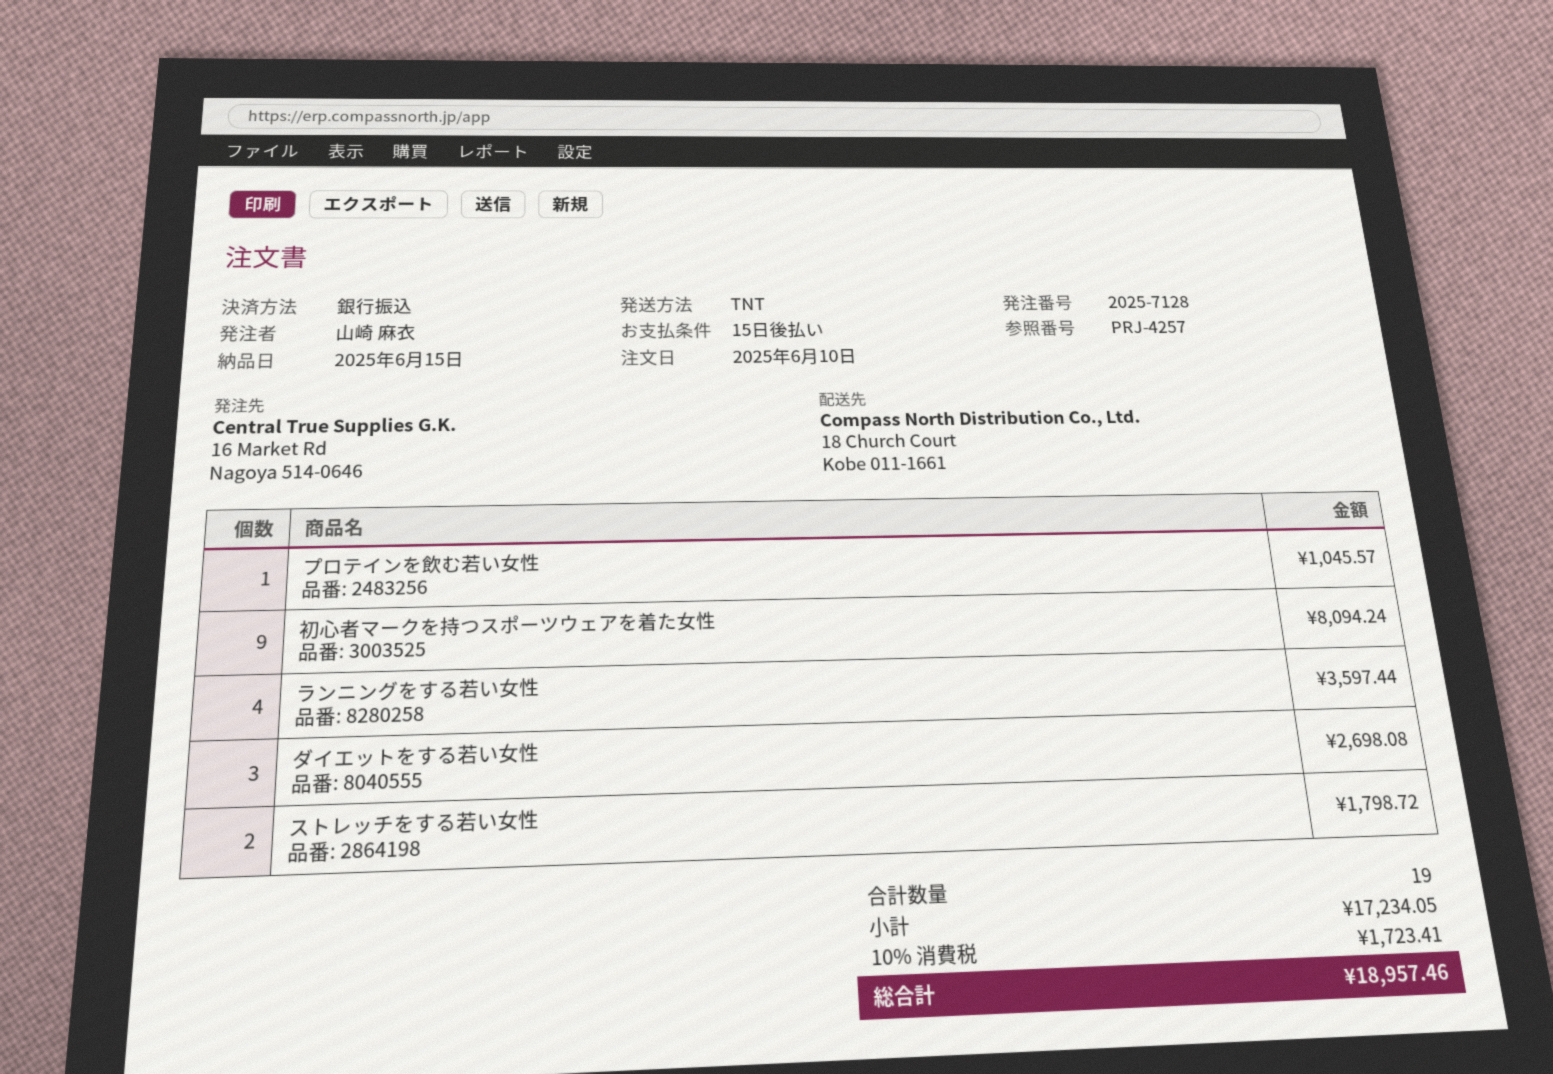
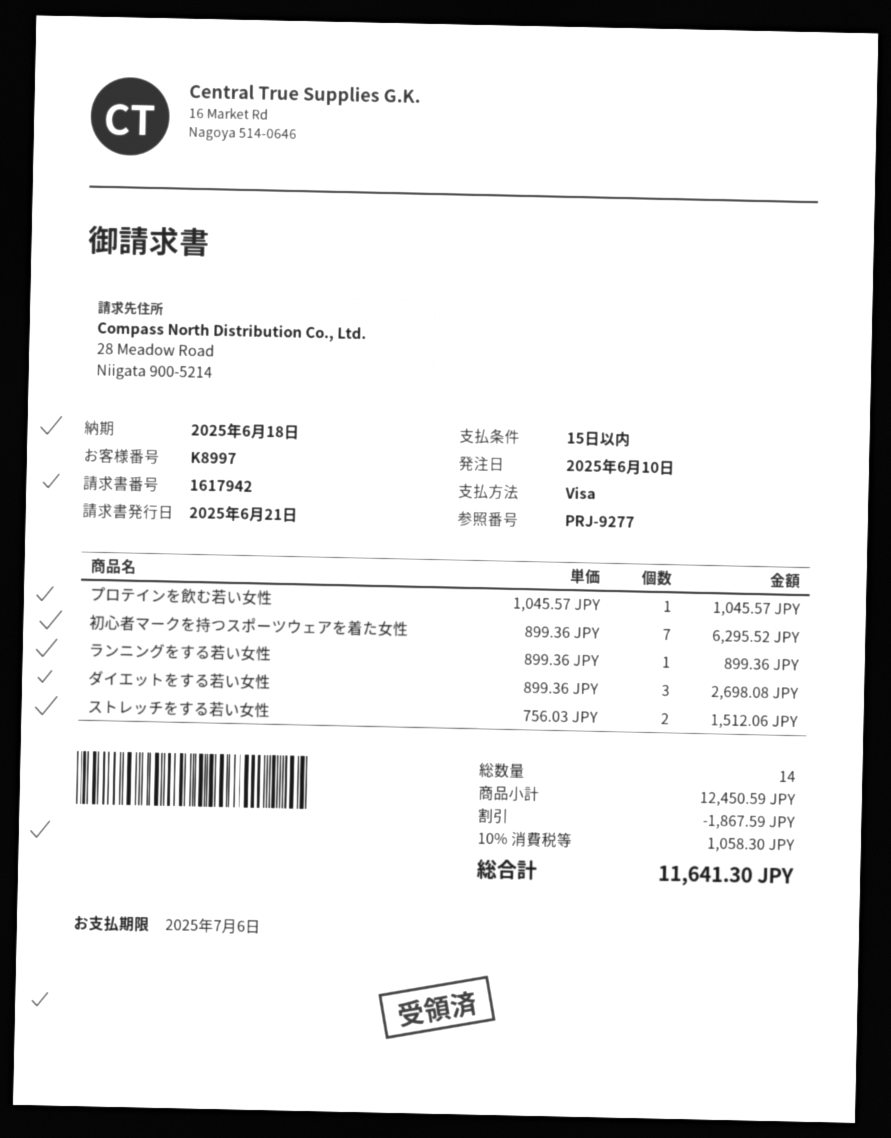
delivery date: 2025-06-15 -> 2025-06-18
reference: PRJ-4257 -> PRJ-9277
payment method: bank transfer -> Visa
初心者マークを持つスポーツウェアを着た女性: 9 for 8094.24 -> 7 for 6295.52
ランニングをする若い女性: 4 for 3597.44 -> 1 for 899.36
ストレッチをする若い女性: 2 for 1798.72 -> 2 for 1512.06
total quantity: 19 -> 14
subtotal: 17234.05 -> 12450.59
discount: none -> 1867.59
tax: 10% = 1723.41 -> 10% = 1058.30
total: 18957.46 -> 11641.30

